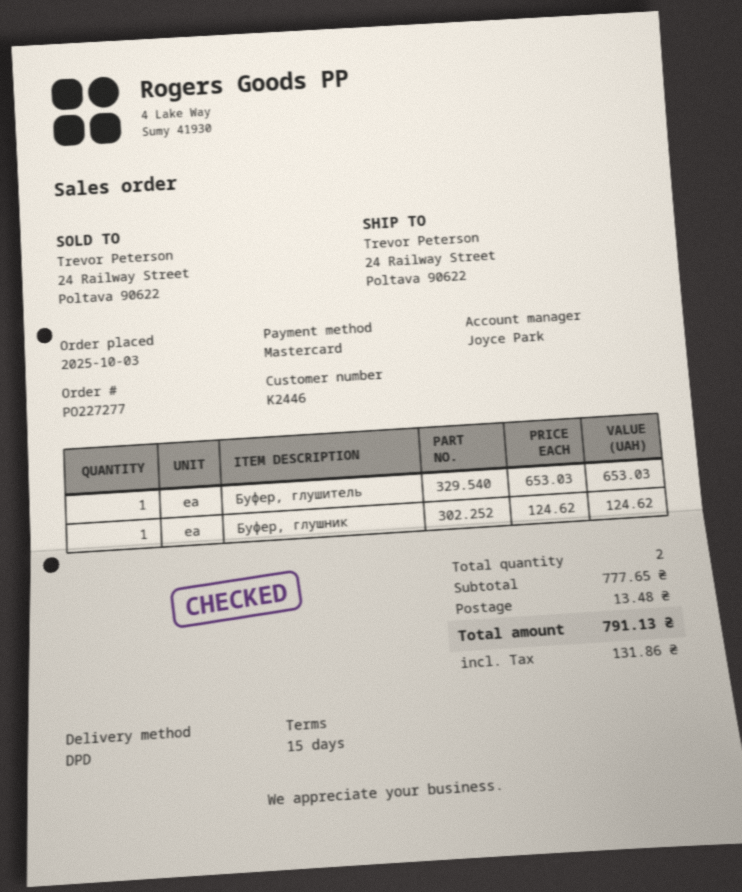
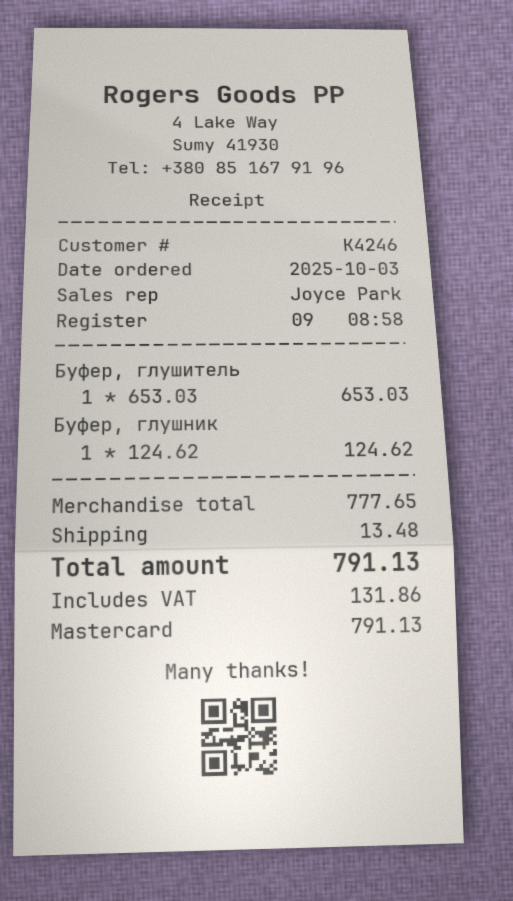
customer number: K2446 -> K4246

